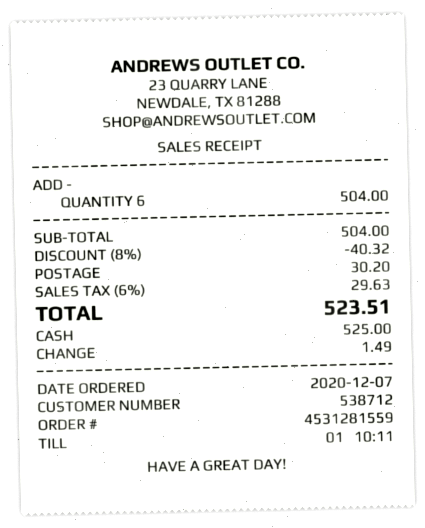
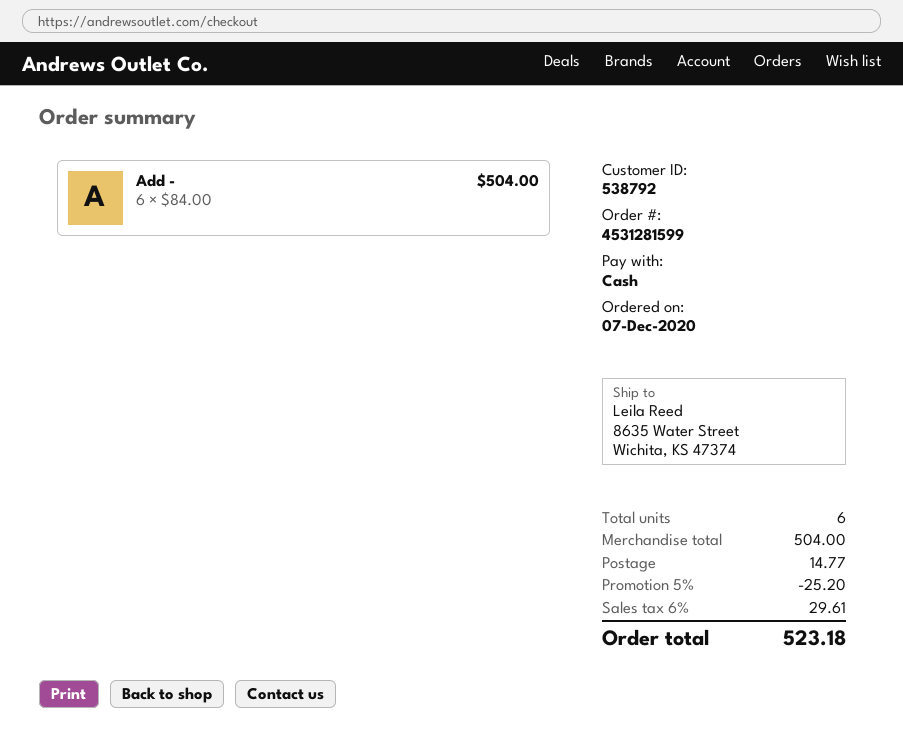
order number: 4531281559 -> 4531281599
customer number: 538712 -> 538792
discount: 8% = 40.32 -> 5% = 25.20
shipping: 30.20 -> 14.77
tax: 6% = 29.63 -> 6% = 29.61
total: 523.51 -> 523.18

